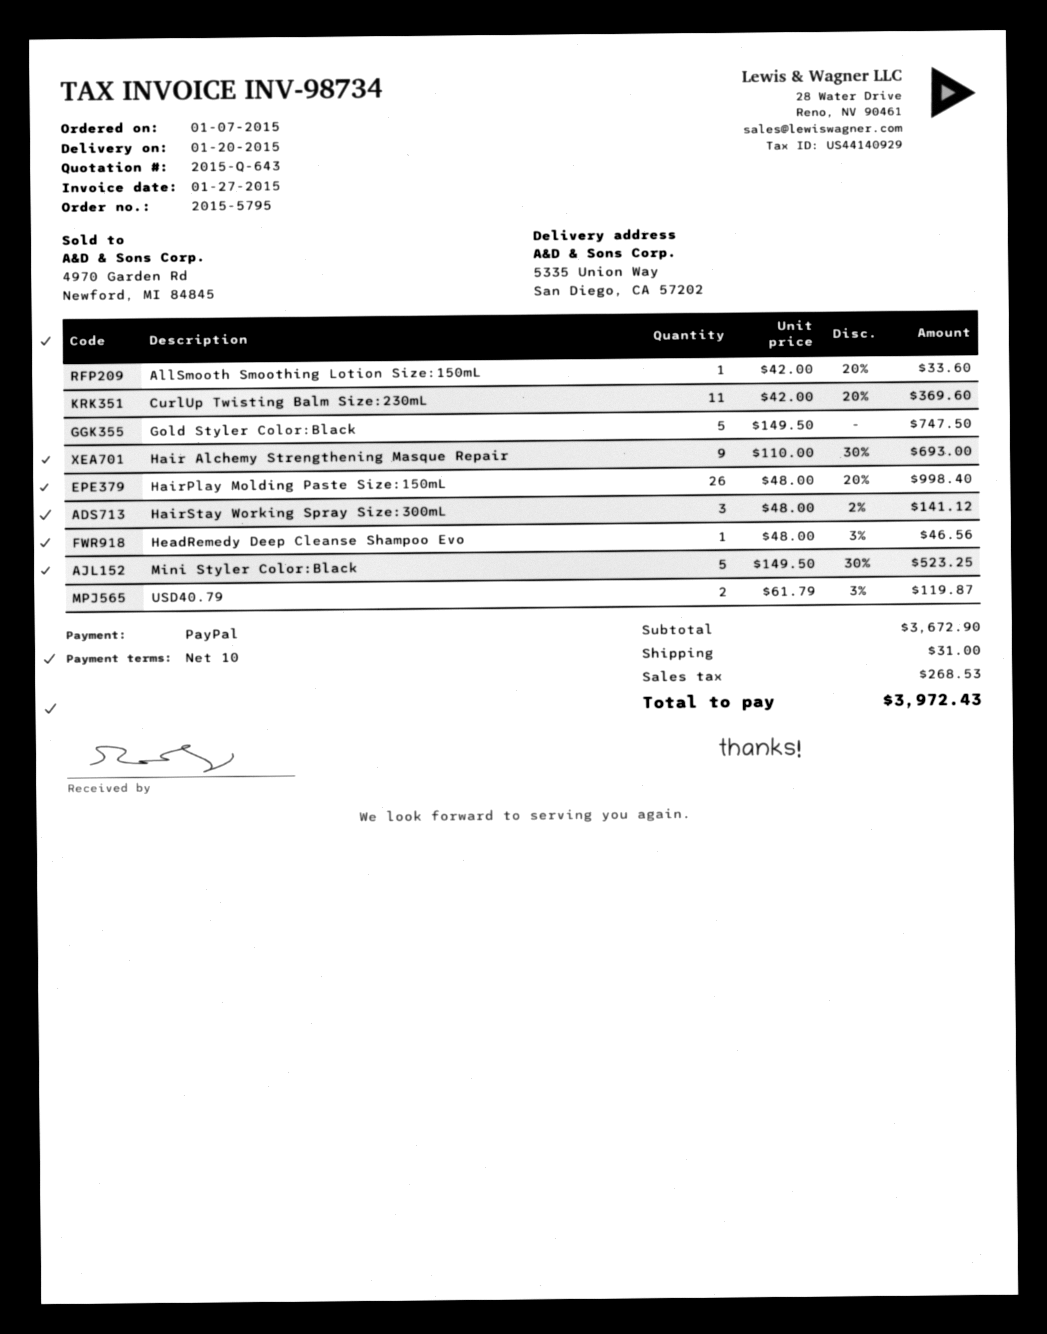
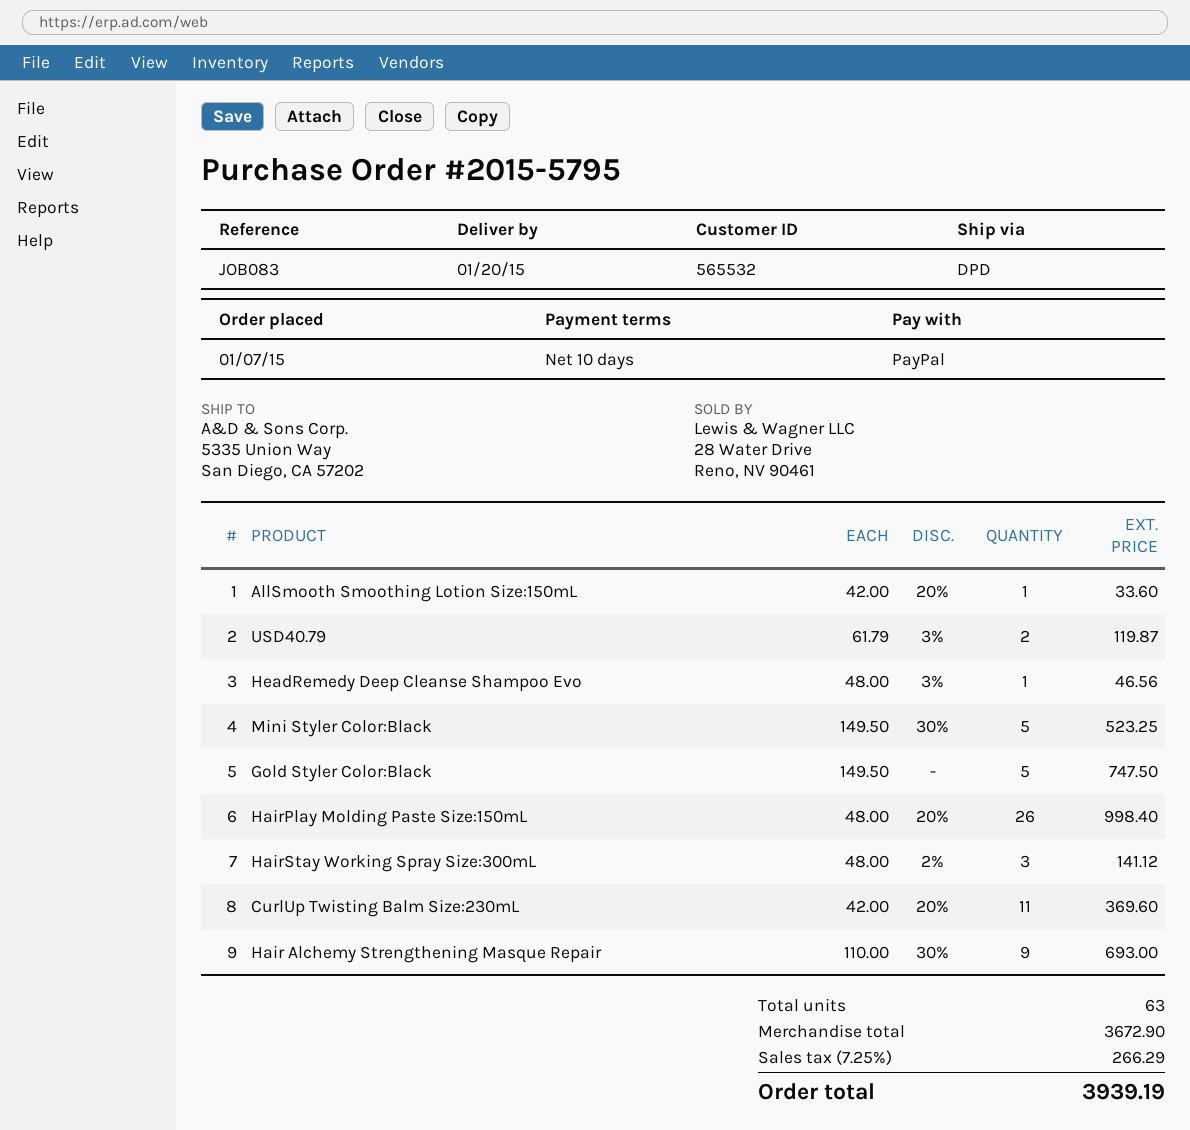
shipping: 31.00 -> none
tax: 268.53 -> 266.29
total: 3972.43 -> 3939.19

